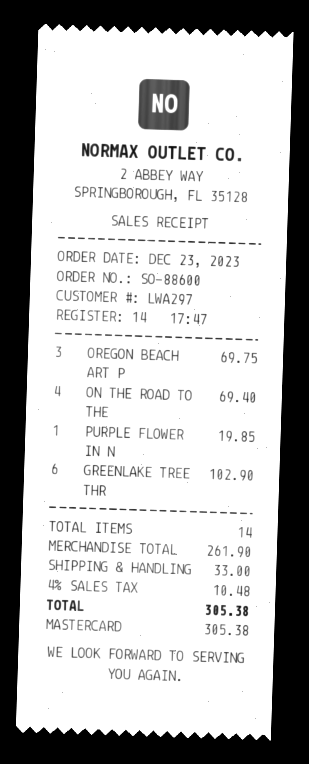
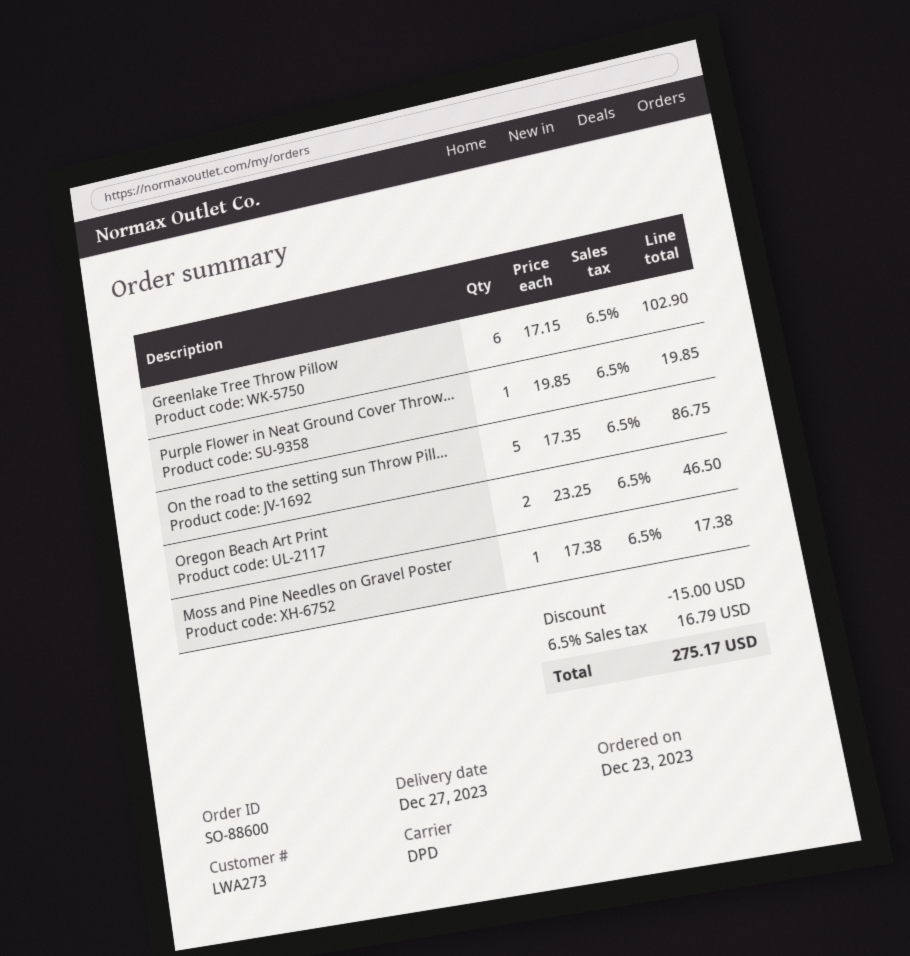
customer number: LWA297 -> LWA273
OREGON BEACH ART P: 3 for 69.75 -> 2 for 46.50
ON THE ROAD TO THE: 4 for 69.40 -> 5 for 86.75
Moss and Pine Needles on Gravel Poster: none -> 1 for 17.38
discount: none -> 15.00
shipping: 33.00 -> none
tax: 4% = 10.48 -> 6.5% = 16.79
total: 305.38 -> 275.17

